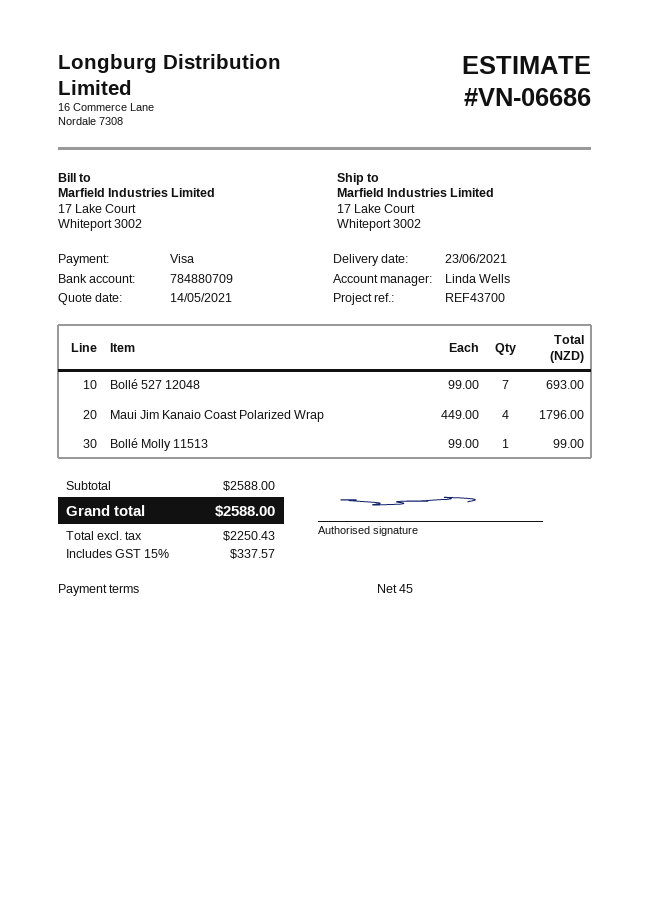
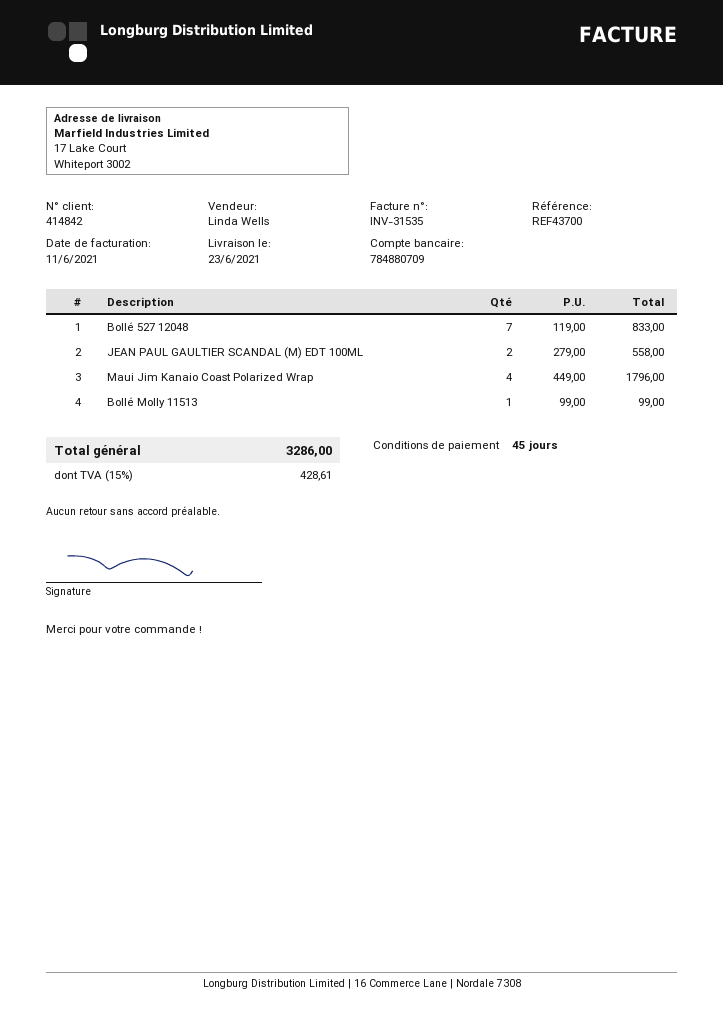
Bollé 527 12048: 7 x 99.00 = 693.00 -> 7 x 119.00 = 833.00
JEAN PAUL GAULTIER SCANDAL (M) EDT 100ML: none -> 2 x 279.00 = 558.00
tax: 15% = 337.57 -> 15% = 428.61
total: 2588.00 -> 3286.00

